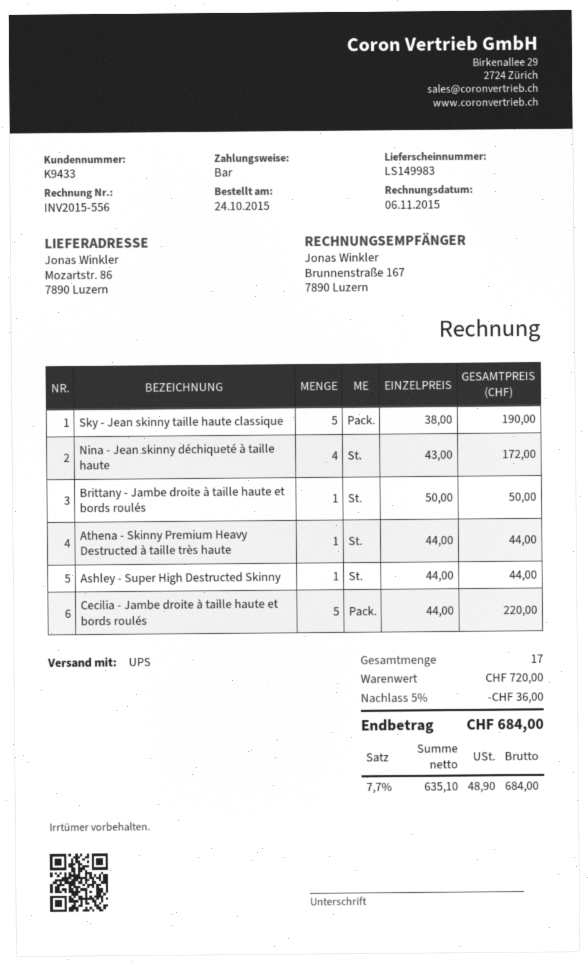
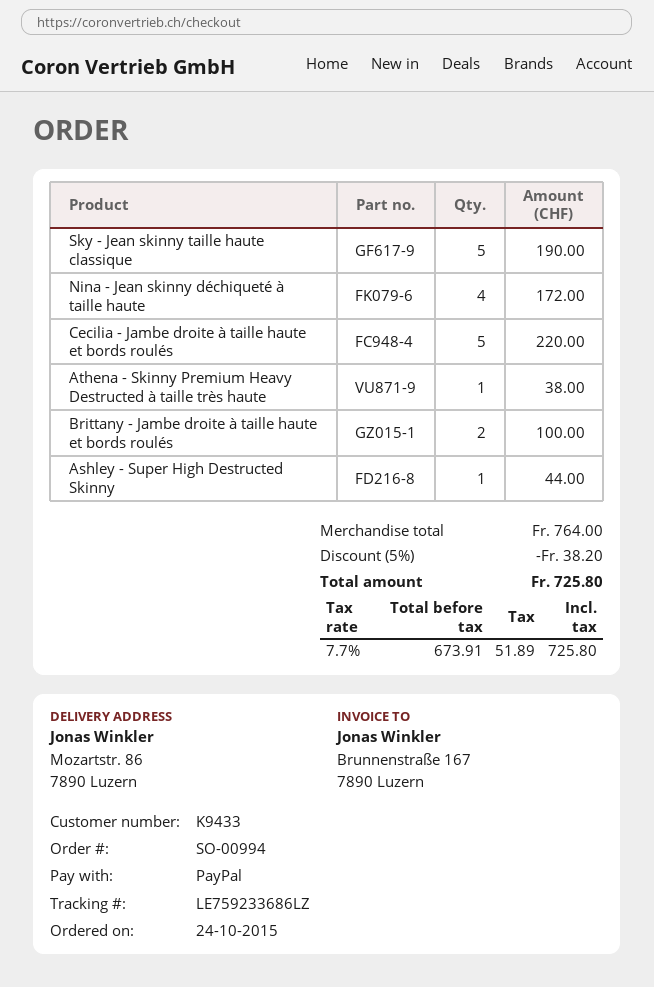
payment method: cash -> PayPal
Brittany - Jambe droite à taille haute et bords roulés: 1 for 50.00 -> 2 for 100.00
Athena - Skinny Premium Heavy Destructed à taille très haute: 1 for 44.00 -> 1 for 38.00
subtotal: 720.00 -> 764.00
discount: 5% = 36.00 -> 5% = 38.20
net: 635.10 -> 673.91
tax: 7.7% = 48.90 -> 7.7% = 51.89
total: 684.00 -> 725.80

